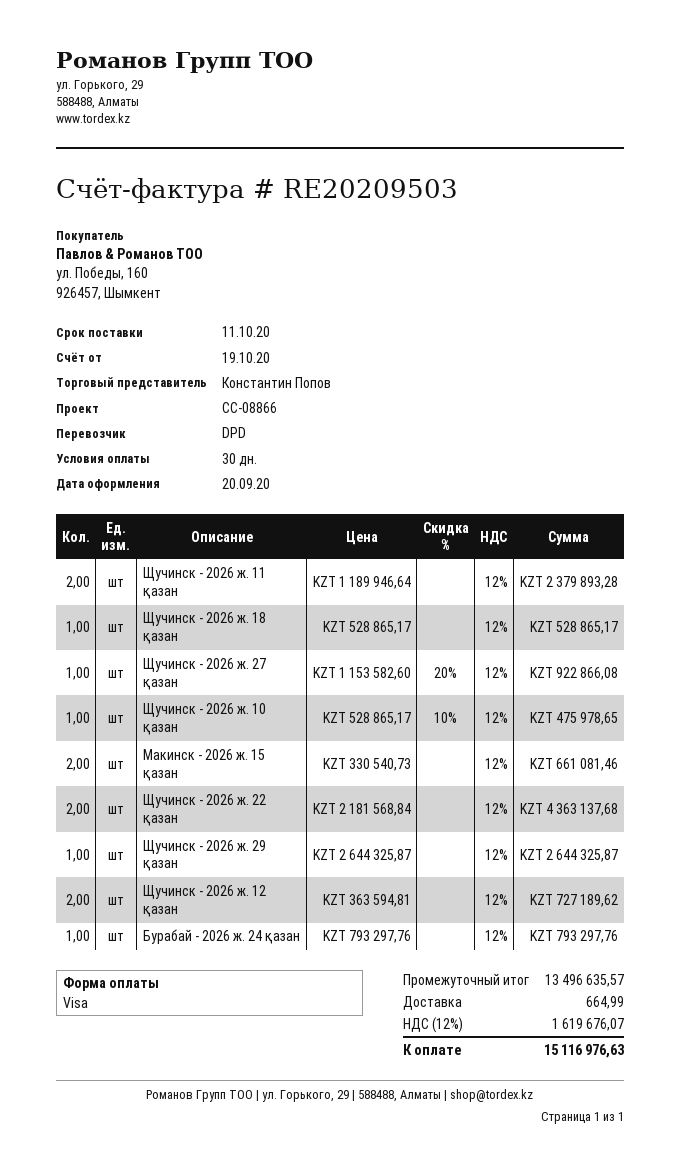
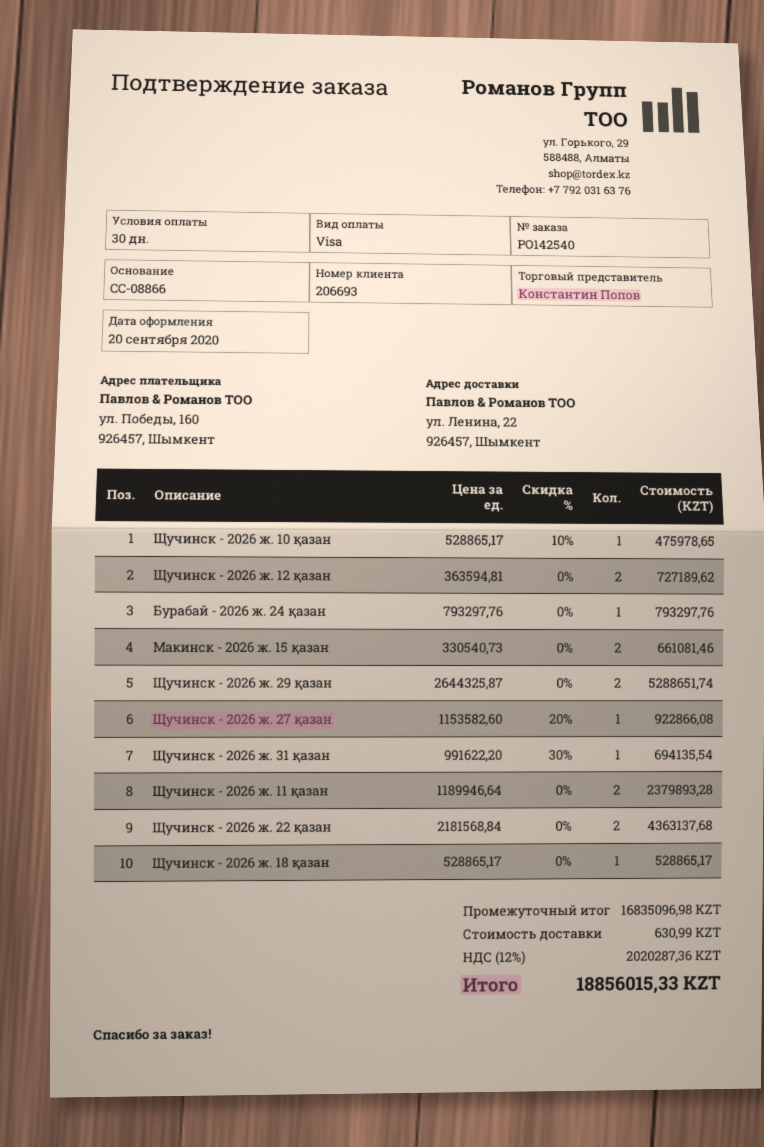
Щучинск - 2026 ж. 29 қазан: 1 x 2644325.87 = 2644325.87 -> 2 x 2644325.87 = 5288651.74
Щучинск - 2026 ж. 31 қазан: none -> 1 x 991622.20 - 30% = 694135.54
subtotal: 13496635.57 -> 16835096.98
shipping: 664.99 -> 630.99
tax: 12% = 1619676.07 -> 12% = 2020287.36
total: 15116976.63 -> 18856015.33

